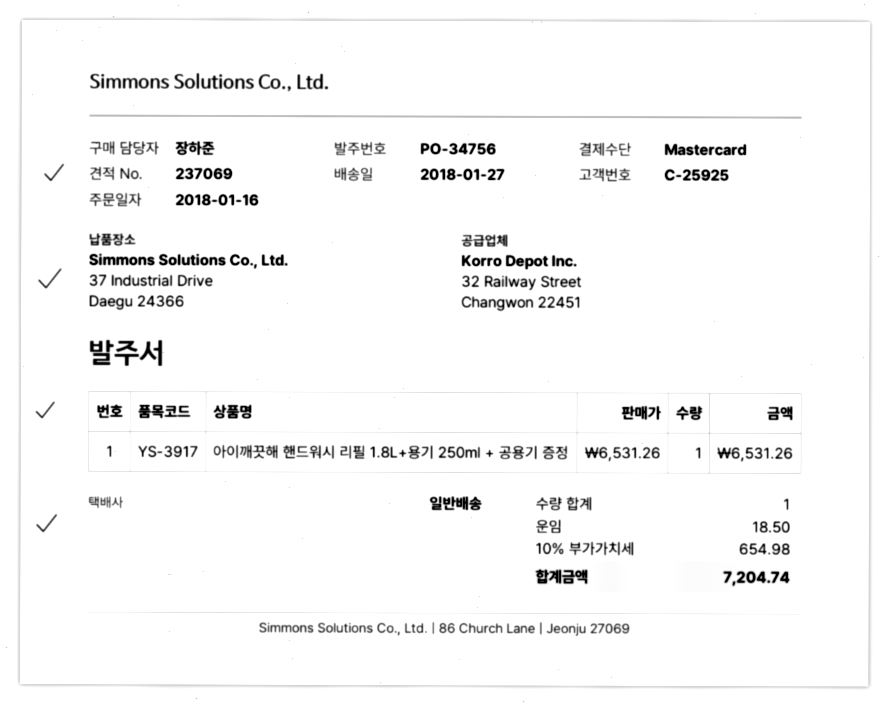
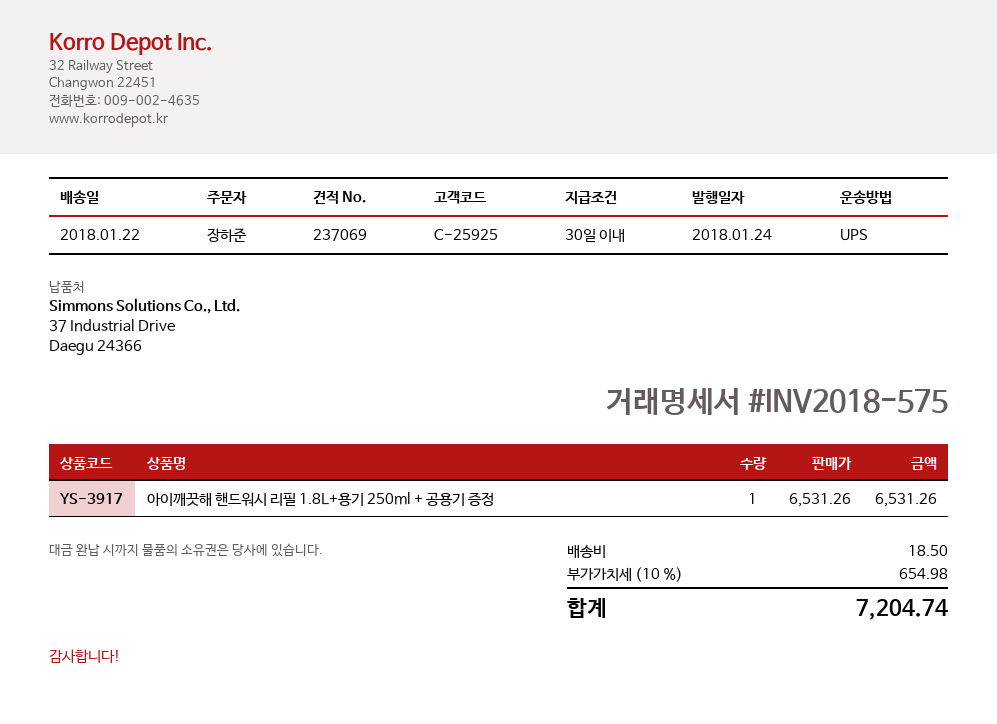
delivery date: 2018-01-27 -> 2018-01-22
shipping method: standard -> UPS

